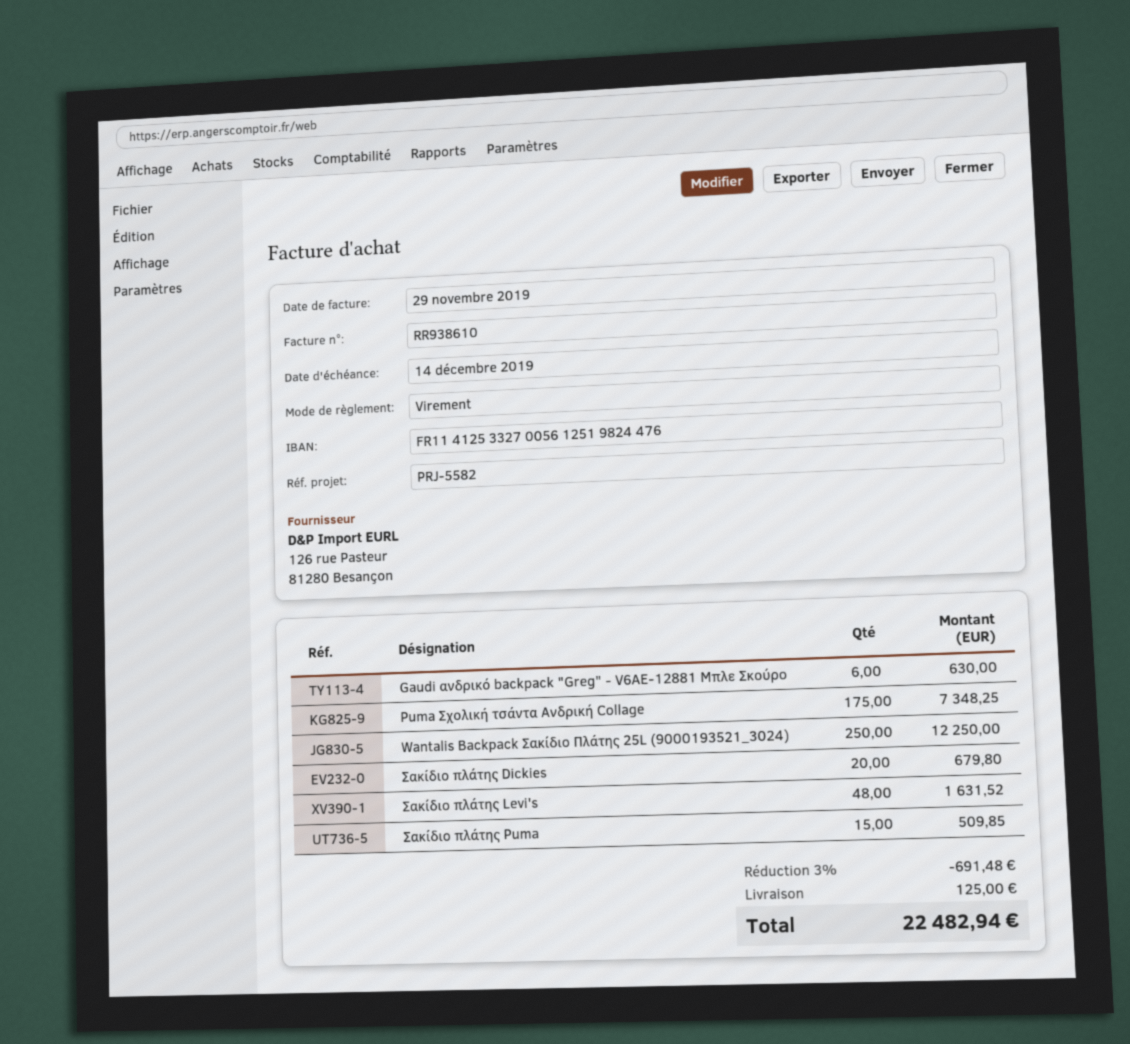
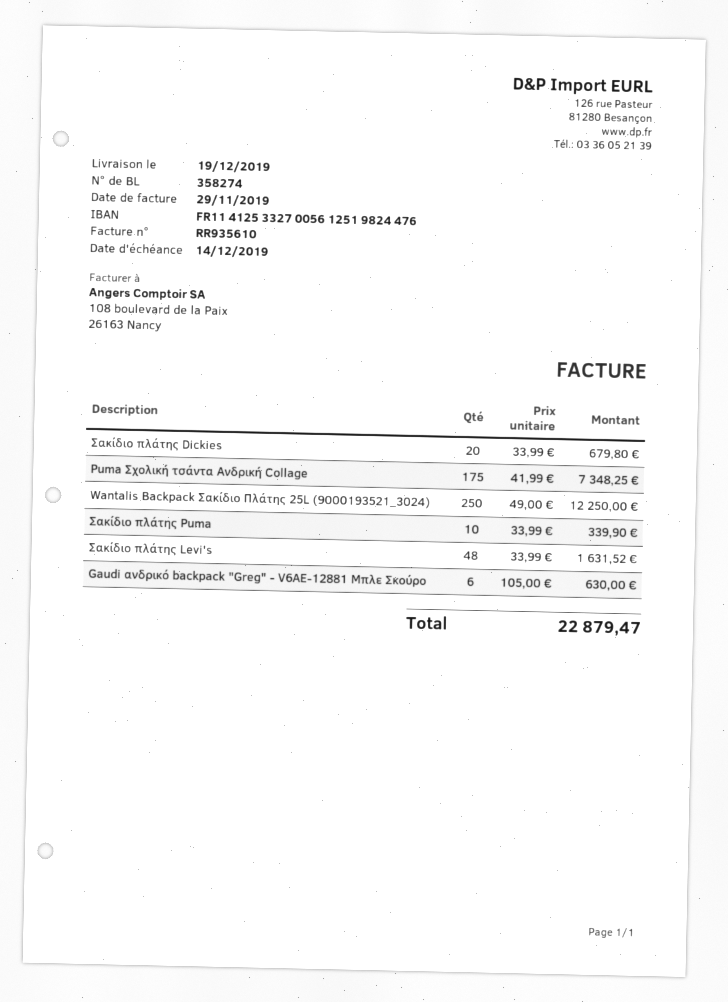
invoice number: RR938610 -> RR935610
Σακίδιο πλάτης Puma: 15 for 509.85 -> 10 for 339.90
discount: 3% = 691.48 -> none
shipping: 125.00 -> none
total: 22482.94 -> 22879.47

